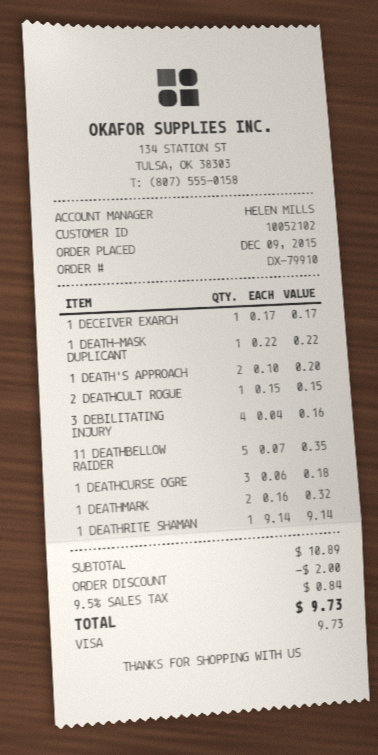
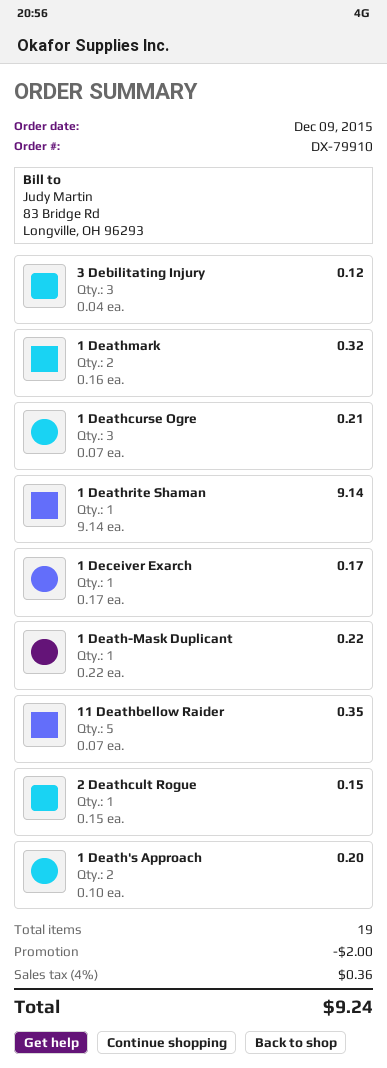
3 DEBILITATING INJURY: 4 x 0.04 = 0.16 -> 3 x 0.04 = 0.12
1 DEATHCURSE OGRE: 3 x 0.06 = 0.18 -> 3 x 0.07 = 0.21
tax: 9.5% = 0.84 -> 4% = 0.36
total: 9.73 -> 9.24

